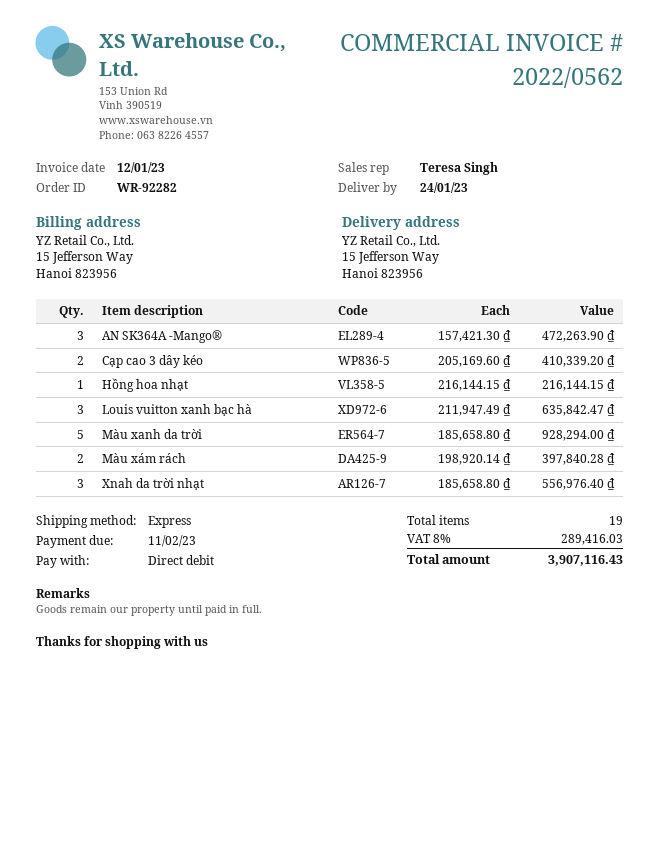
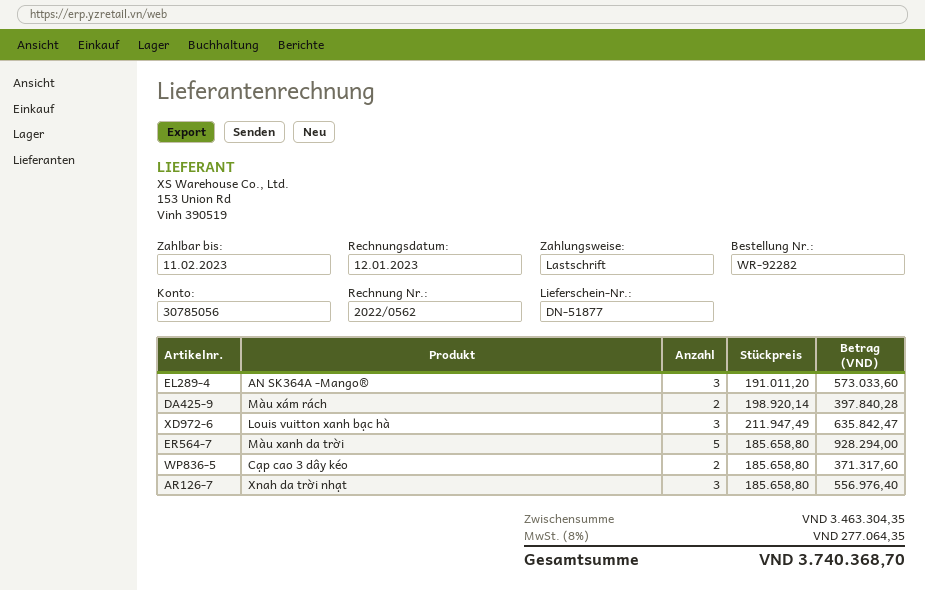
AN SK364A -Mango®: 3 x 157421.30 = 472263.90 -> 3 x 191011.20 = 573033.60
Cạp cao 3 dây kéo: 2 x 205169.60 = 410339.20 -> 2 x 185658.80 = 371317.60
Hồng hoa nhạt: 1 x 216144.15 = 216144.15 -> none
tax: 8% = 289416.03 -> 8% = 277064.35
total: 3907116.43 -> 3740368.70

